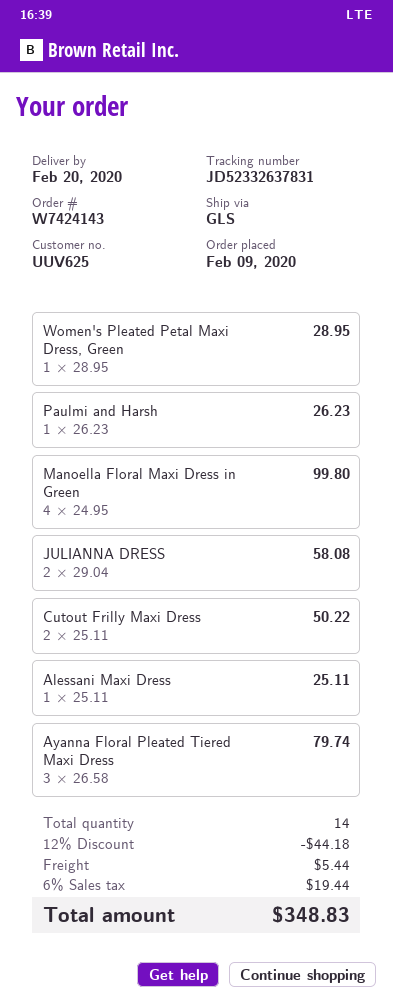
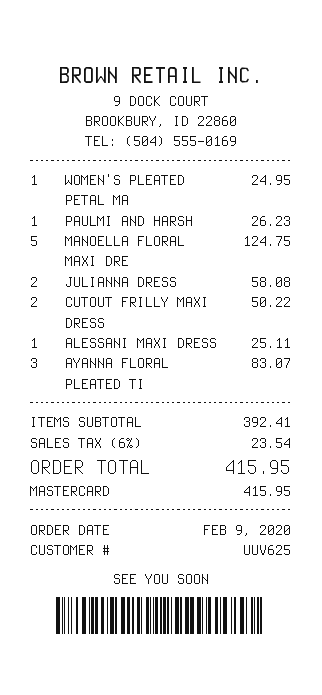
Women's Pleated Petal Maxi Dress, Green: 1 for 28.95 -> 1 for 24.95
Manoella Floral Maxi Dress in Green: 4 for 99.80 -> 5 for 124.75
Ayanna Floral Pleated Tiered Maxi Dress: 3 for 79.74 -> 3 for 83.07
discount: 12% = 44.18 -> none
shipping: 5.44 -> none
tax: 6% = 19.44 -> 6% = 23.54
total: 348.83 -> 415.95

